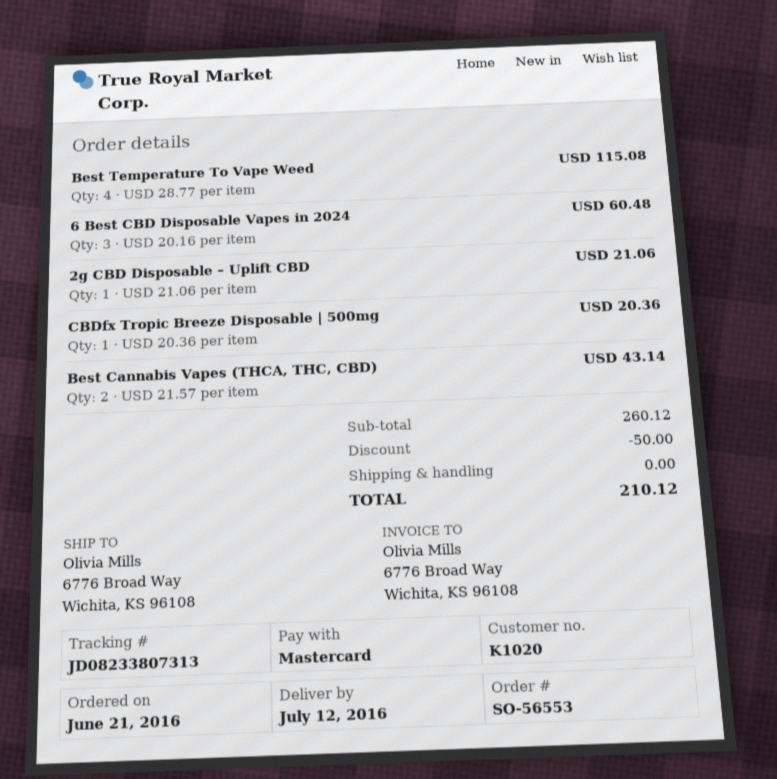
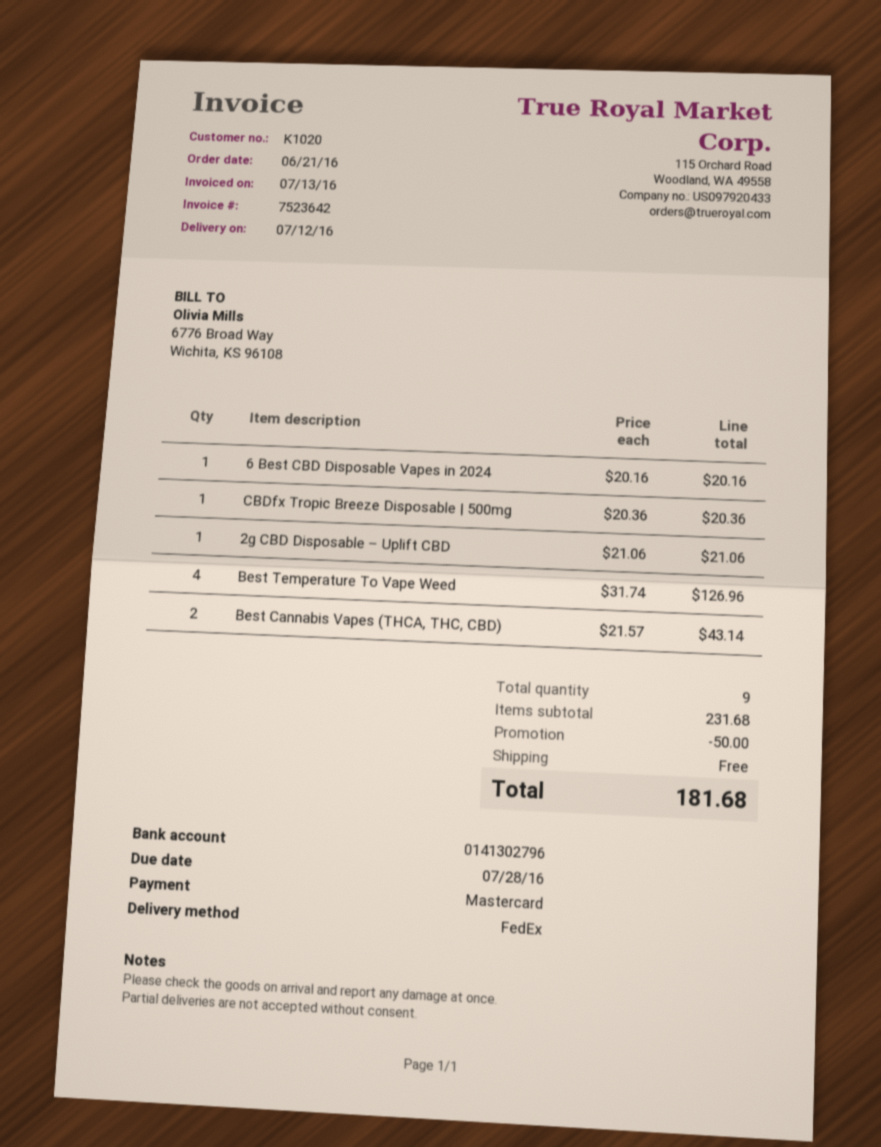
Best Temperature To Vape Weed: 4 x 28.77 = 115.08 -> 4 x 31.74 = 126.96
6 Best CBD Disposable Vapes in 2024: 3 x 20.16 = 60.48 -> 1 x 20.16 = 20.16
subtotal: 260.12 -> 231.68
total: 210.12 -> 181.68

